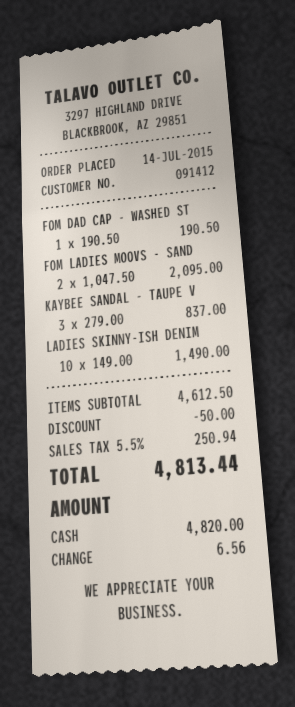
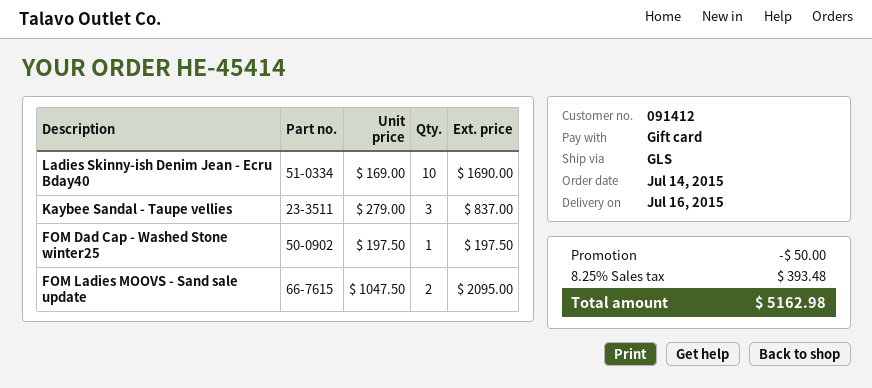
payment method: cash -> gift card
FOM DAD CAP - WASHED ST: 1 x 190.50 = 190.50 -> 1 x 197.50 = 197.50
LADIES SKINNY-ISH DENIM: 10 x 149.00 = 1490.00 -> 10 x 169.00 = 1690.00
tax: 5.5% = 250.94 -> 8.25% = 393.48
total: 4813.44 -> 5162.98

